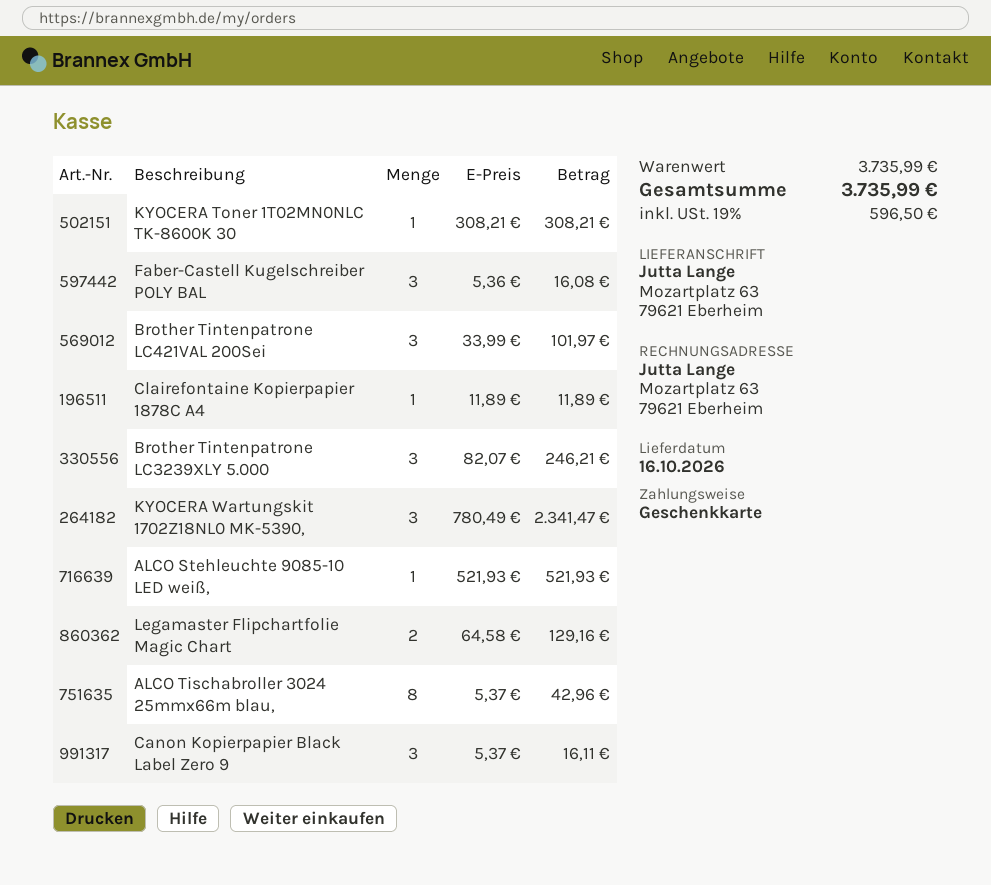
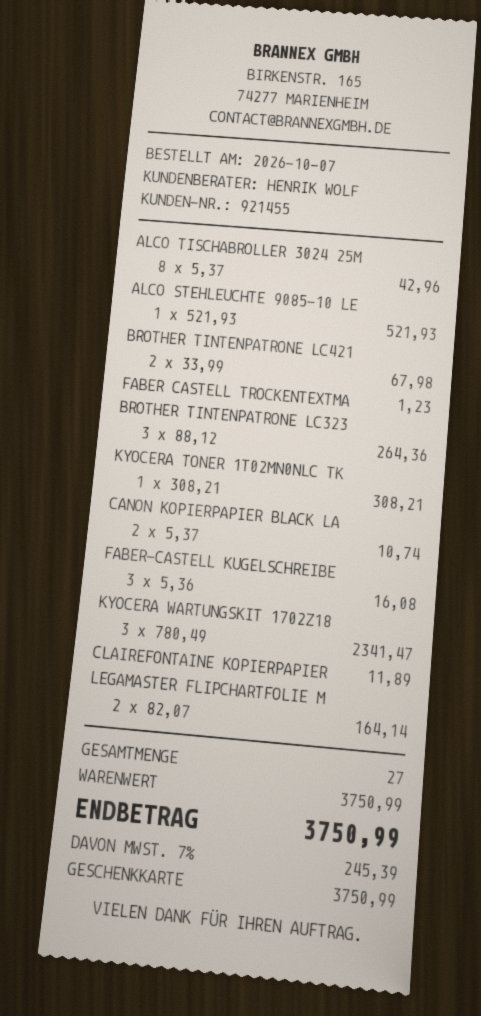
Brother Tintenpatrone LC421VAL 200Sei: 3 x 33.99 = 101.97 -> 2 x 33.99 = 67.98
Brother Tintenpatrone LC3239XLY 5.000: 3 x 82.07 = 246.21 -> 3 x 88.12 = 264.36
Legamaster Flipchartfolie Magic Chart: 2 x 64.58 = 129.16 -> 2 x 82.07 = 164.14
Canon Kopierpapier Black Label Zero 9: 3 x 5.37 = 16.11 -> 2 x 5.37 = 10.74
FABER CASTELL TROCKENTEXTMA: none -> 1 x 1.23 = 1.23
subtotal: 3735.99 -> 3750.99
tax: 19% = 596.50 -> 7% = 245.39
total: 3735.99 -> 3750.99

